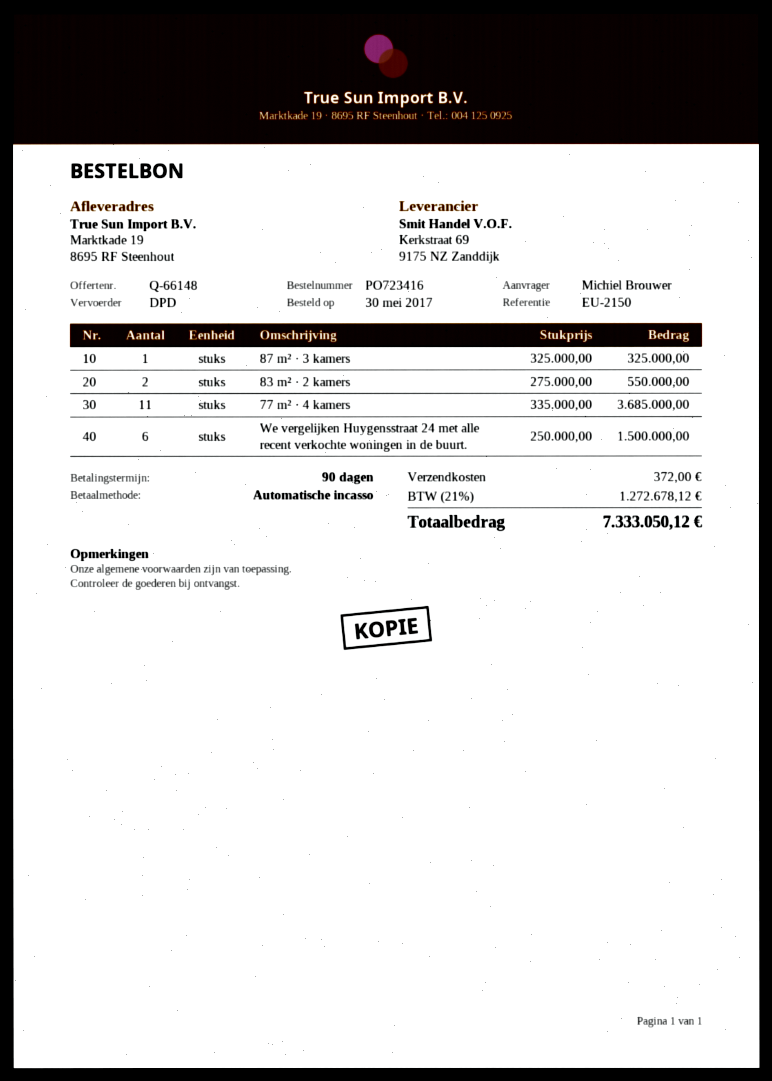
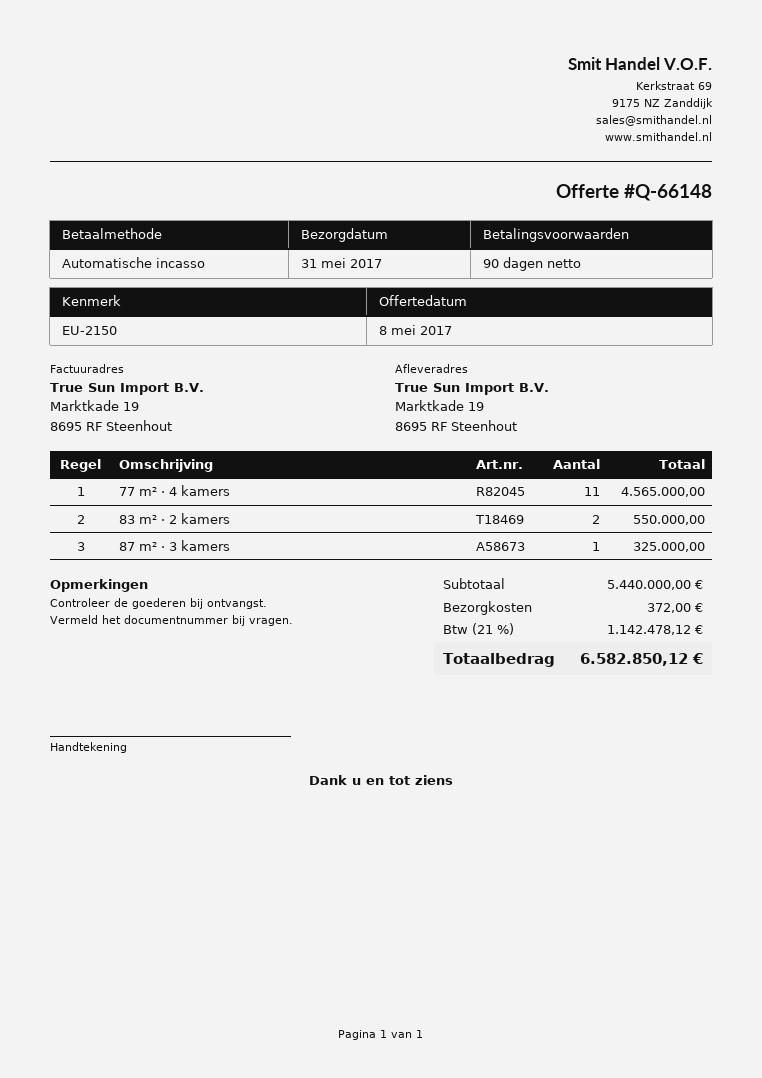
77 m² · 4 kamers: 11 for 3685000.00 -> 11 for 4565000.00
We vergelijken Huygensstraat 24 met alle recent verkochte woningen in de buurt.: 6 for 1500000.00 -> none
tax: 21% = 1272678.12 -> 21% = 1142478.12
total: 7333050.12 -> 6582850.12

